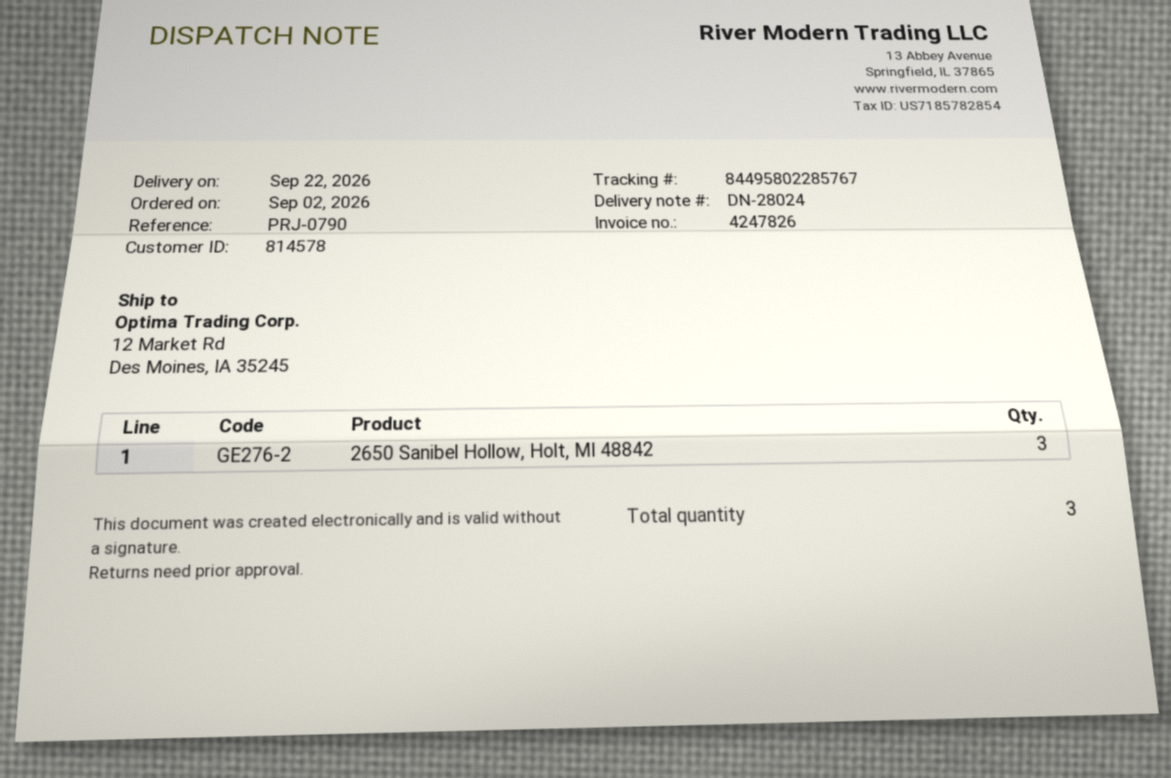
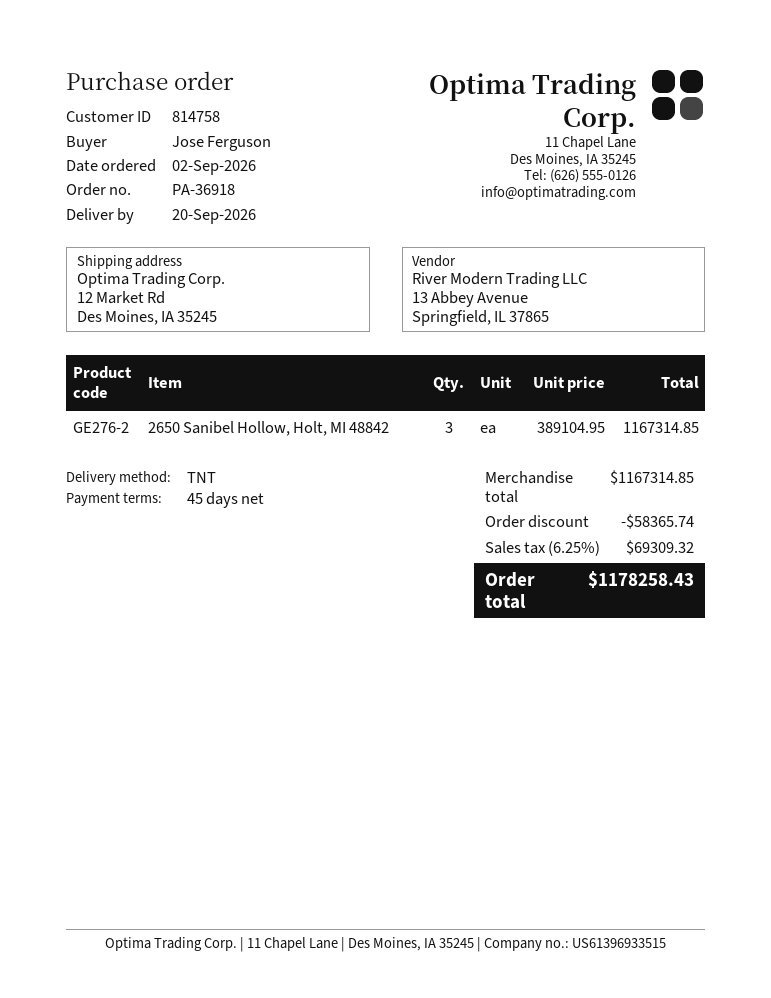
delivery date: 2026-09-22 -> 2026-09-20
customer number: 814578 -> 814758

